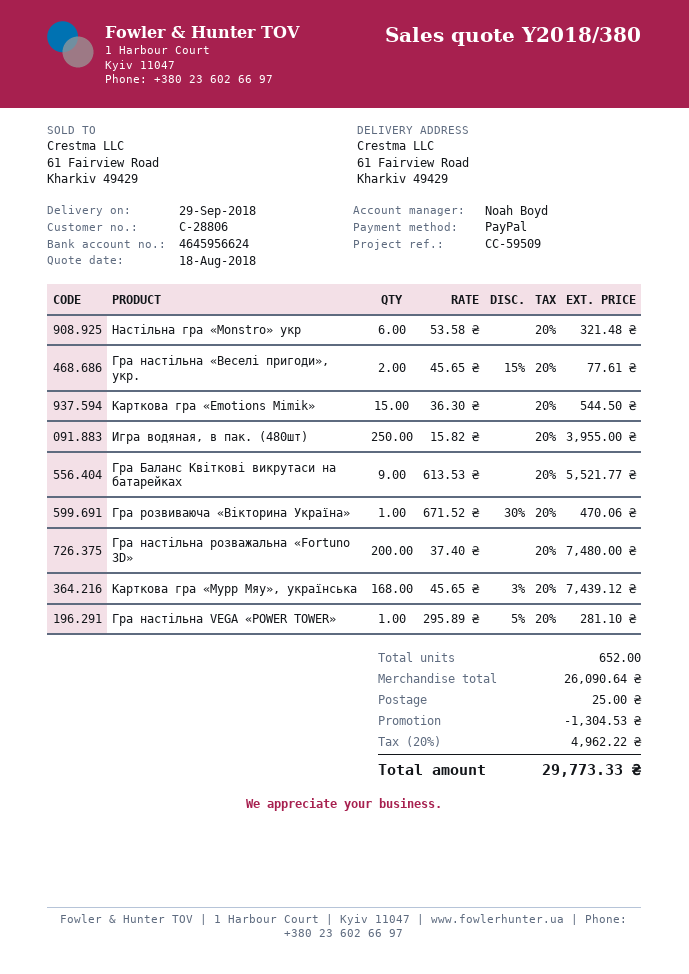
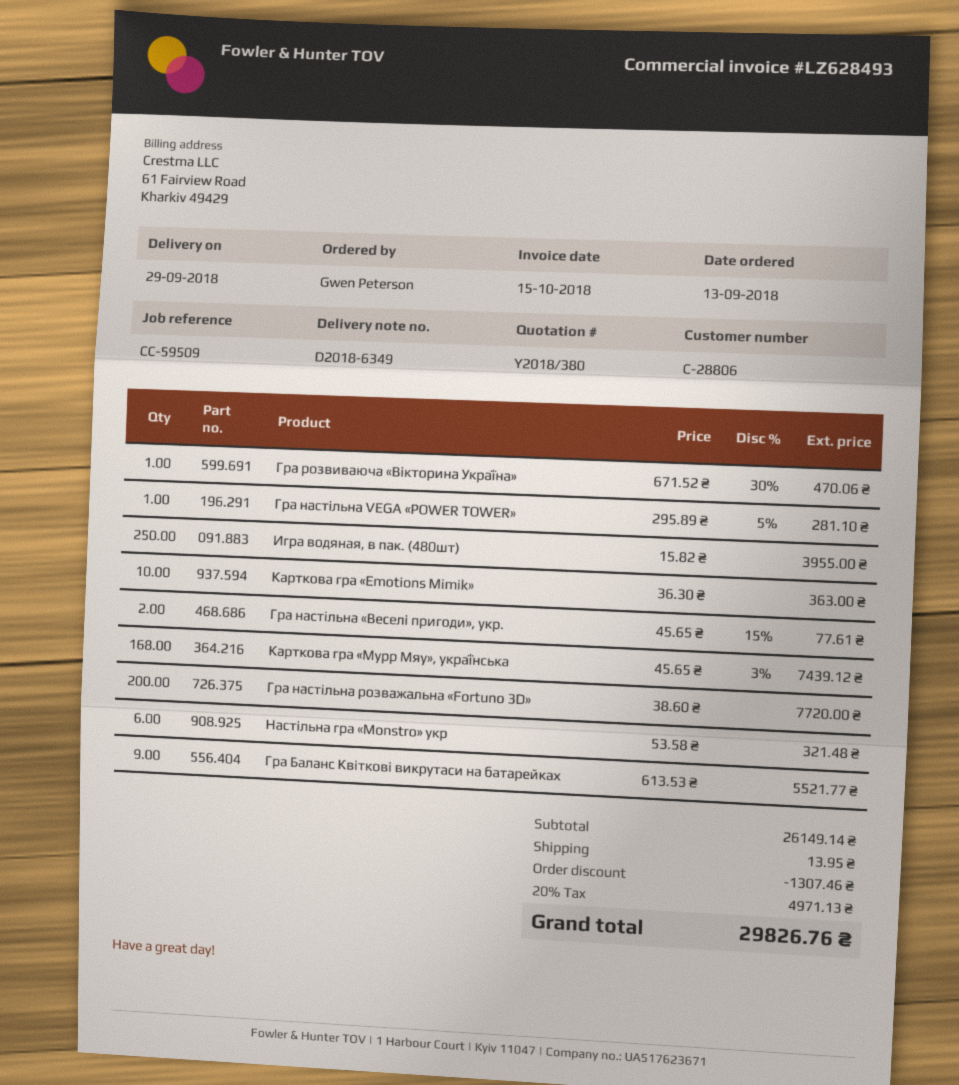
Карткова гра «Emotions Mimik»: 15 x 36.30 = 544.50 -> 10 x 36.30 = 363.00
Гра настільна розважальна «Fortuno 3D»: 200 x 37.40 = 7480.00 -> 200 x 38.60 = 7720.00
subtotal: 26090.64 -> 26149.14
discount: 1304.53 -> 1307.46
shipping: 25.00 -> 13.95
tax: 20% = 4962.22 -> 20% = 4971.13
total: 29773.33 -> 29826.76

